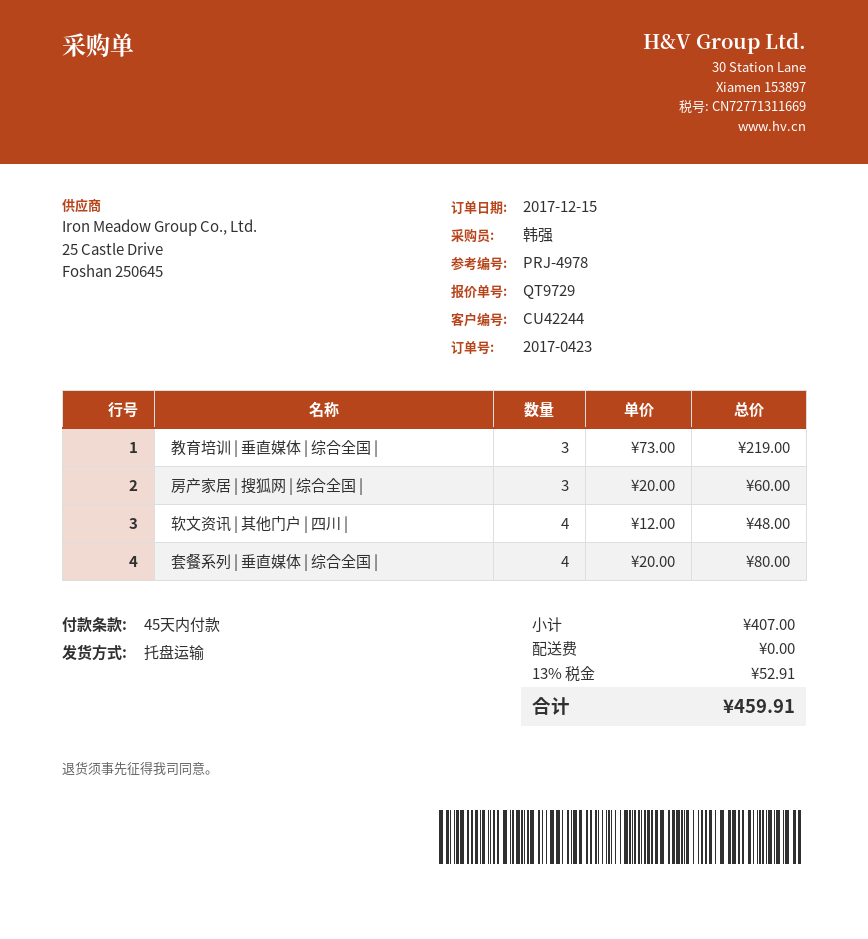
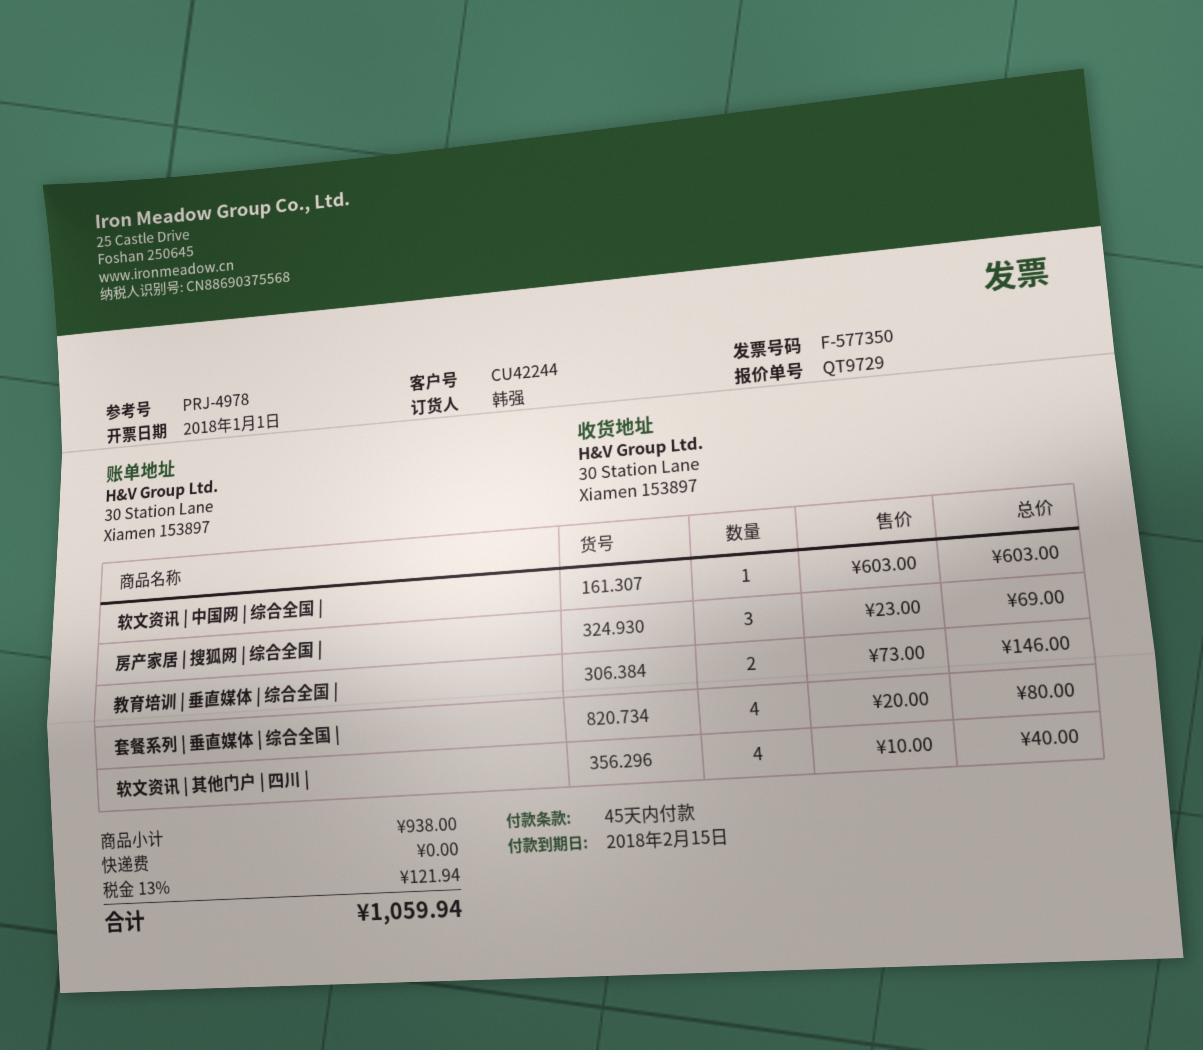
教育培训 | 垂直媒体 | 综合全国 |: 3 x 73.00 = 219.00 -> 2 x 73.00 = 146.00
房产家居 | 搜狐网 | 综合全国 |: 3 x 20.00 = 60.00 -> 3 x 23.00 = 69.00
软文资讯 | 其他门户 | 四川 |: 4 x 12.00 = 48.00 -> 4 x 10.00 = 40.00
软文资讯 | 中国网 | 综合全国 |: none -> 1 x 603.00 = 603.00
subtotal: 407.00 -> 938.00
tax: 13% = 52.91 -> 13% = 121.94
total: 459.91 -> 1059.94

